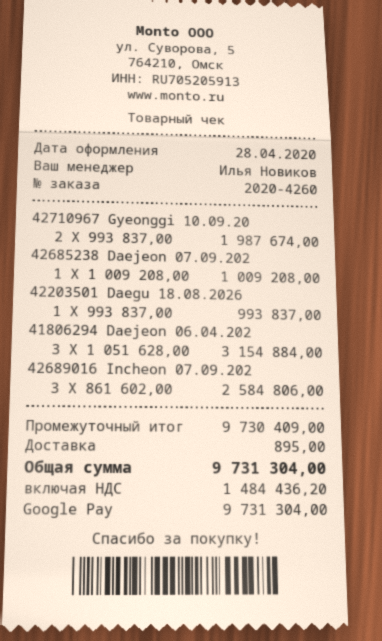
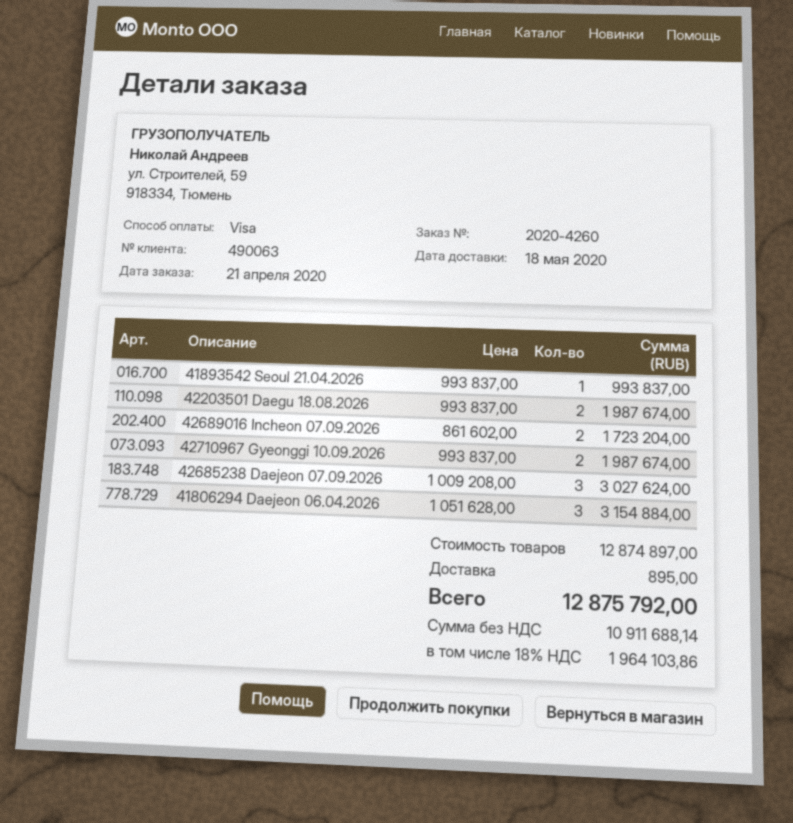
order date: 2020-04-28 -> 2020-04-21
payment method: Google Pay -> Visa
42685238 Daejeon 07.09.202: 1 x 1009208.00 = 1009208.00 -> 3 x 1009208.00 = 3027624.00
42203501 Daegu 18.08.2026: 1 x 993837.00 = 993837.00 -> 2 x 993837.00 = 1987674.00
42689016 Incheon 07.09.202: 3 x 861602.00 = 2584806.00 -> 2 x 861602.00 = 1723204.00
41893542 Seoul 21.04.2026: none -> 1 x 993837.00 = 993837.00
subtotal: 9730409.00 -> 12874897.00
tax: 1484436.20 -> 1964103.86
total: 9731304.00 -> 12875792.00

